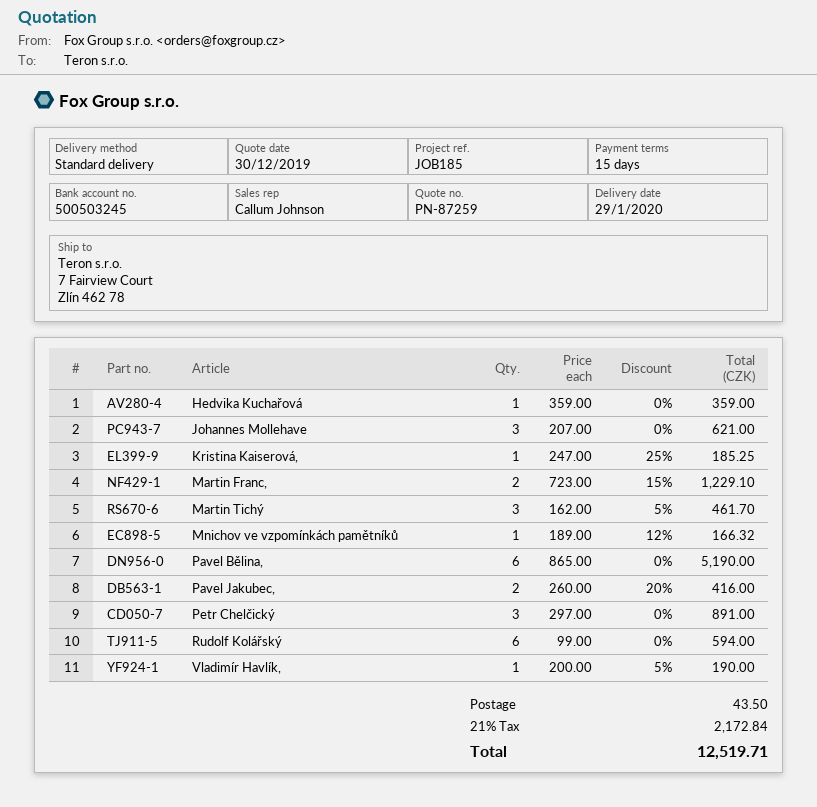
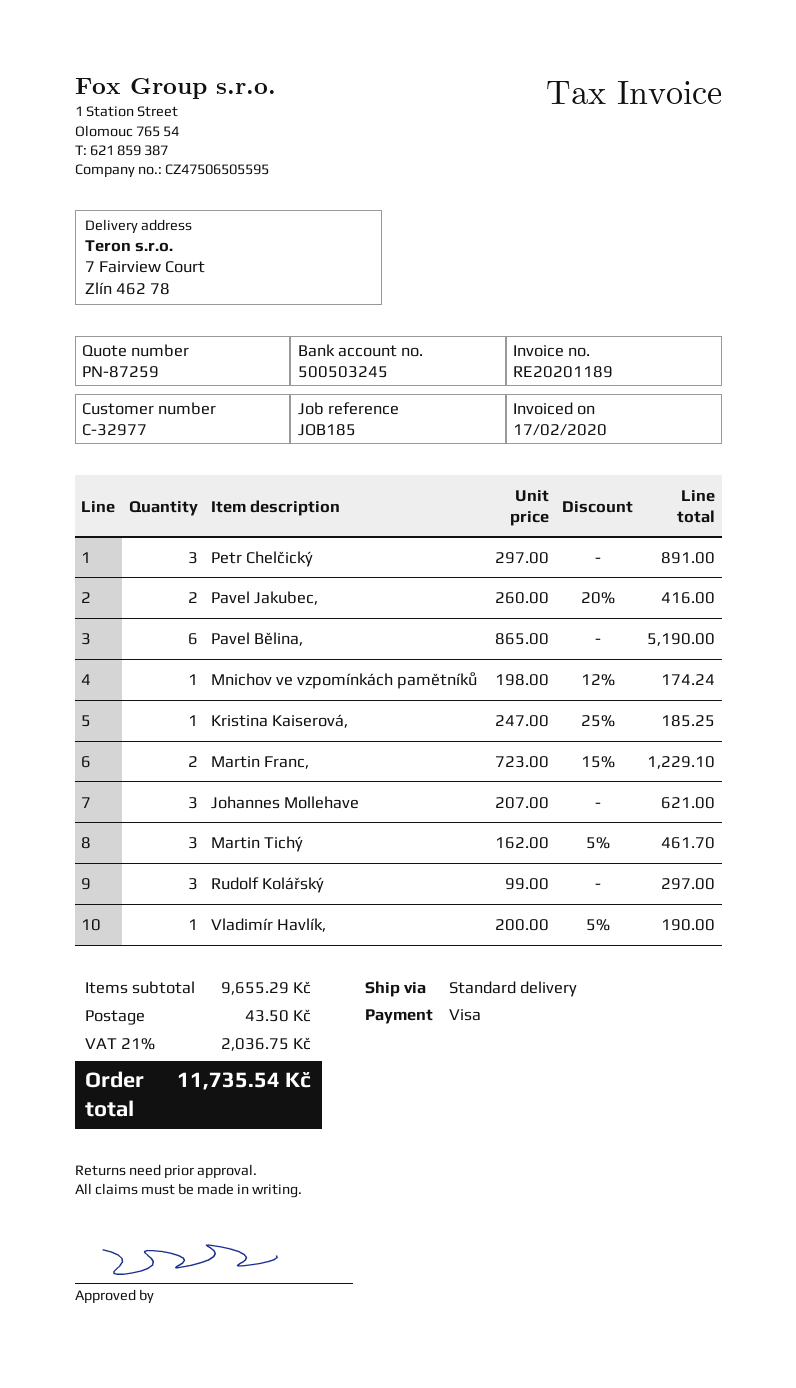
Hedvika Kuchařová: 1 x 359.00 = 359.00 -> none
Mnichov ve vzpomínkách pamětníků: 1 x 189.00 - 12% = 166.32 -> 1 x 198.00 - 12% = 174.24
Rudolf Kolářský: 6 x 99.00 = 594.00 -> 3 x 99.00 = 297.00
tax: 21% = 2172.84 -> 21% = 2036.75
total: 12519.71 -> 11735.54

